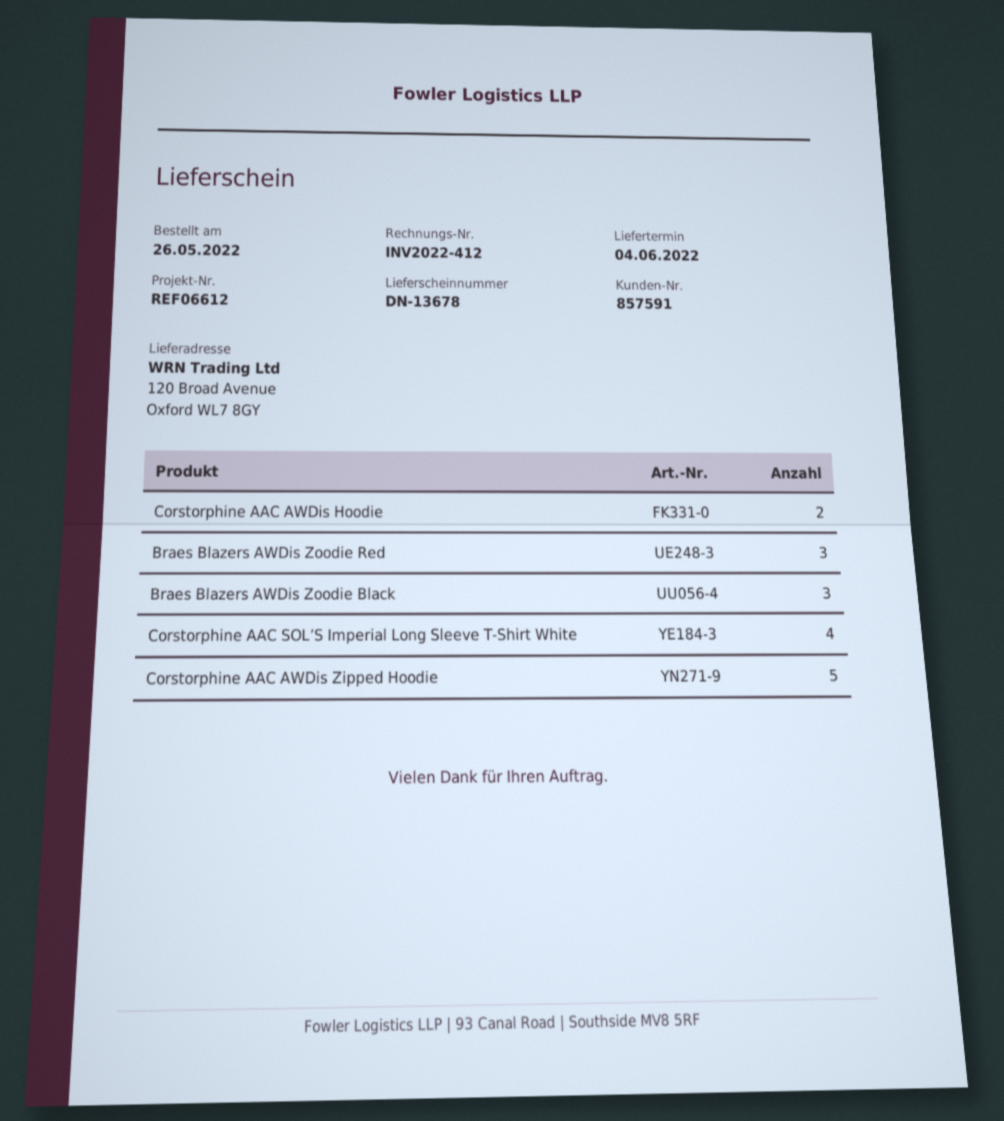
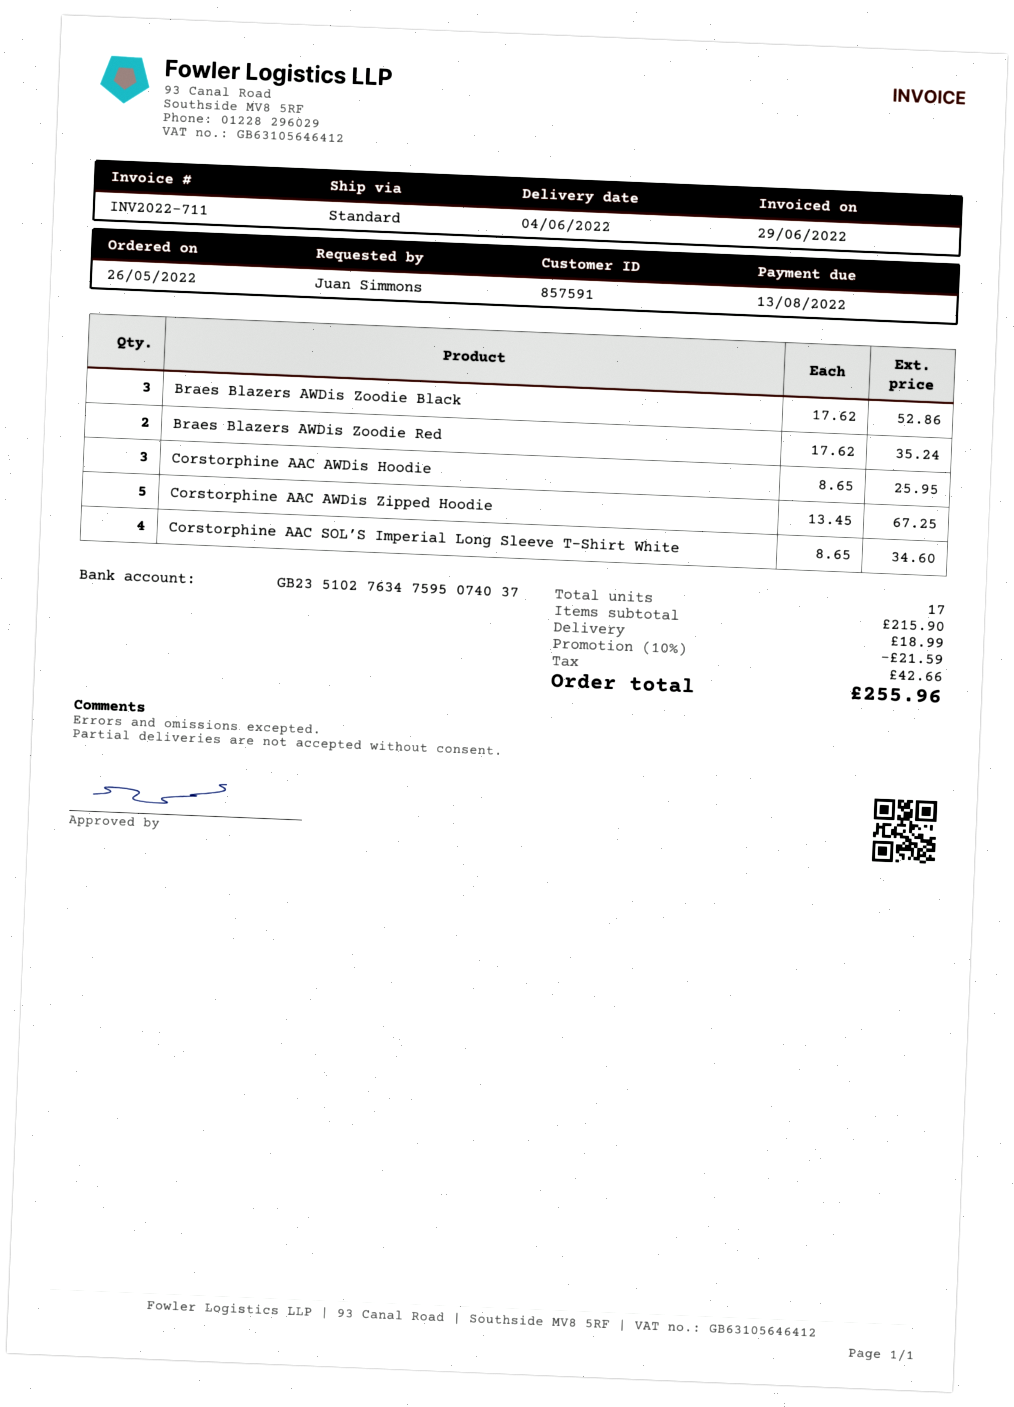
invoice number: INV2022-412 -> INV2022-711
Corstorphine AAC AWDis Hoodie: 2 -> 3
Braes Blazers AWDis Zoodie Red: 3 -> 2

